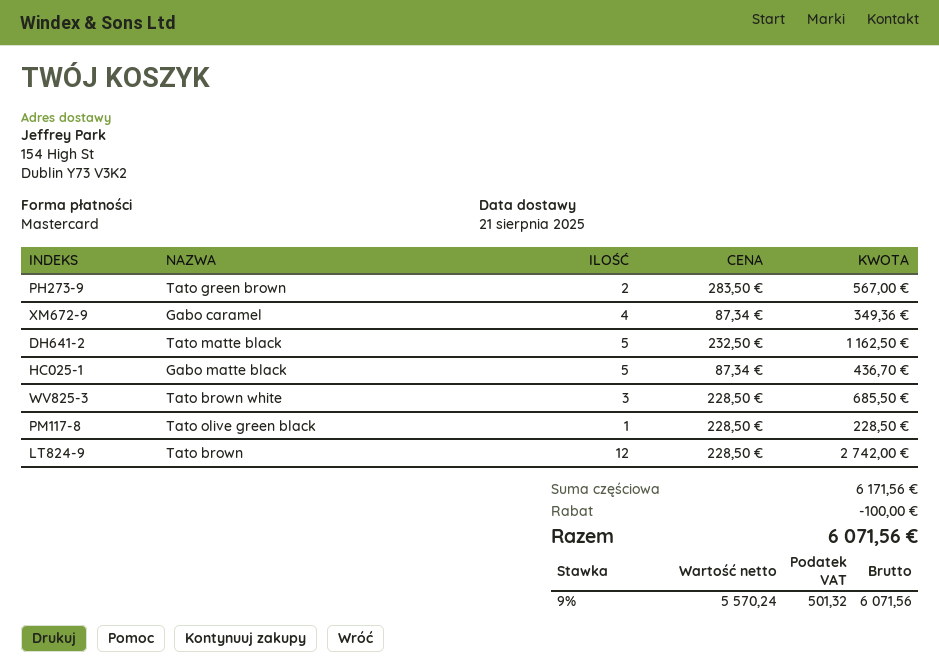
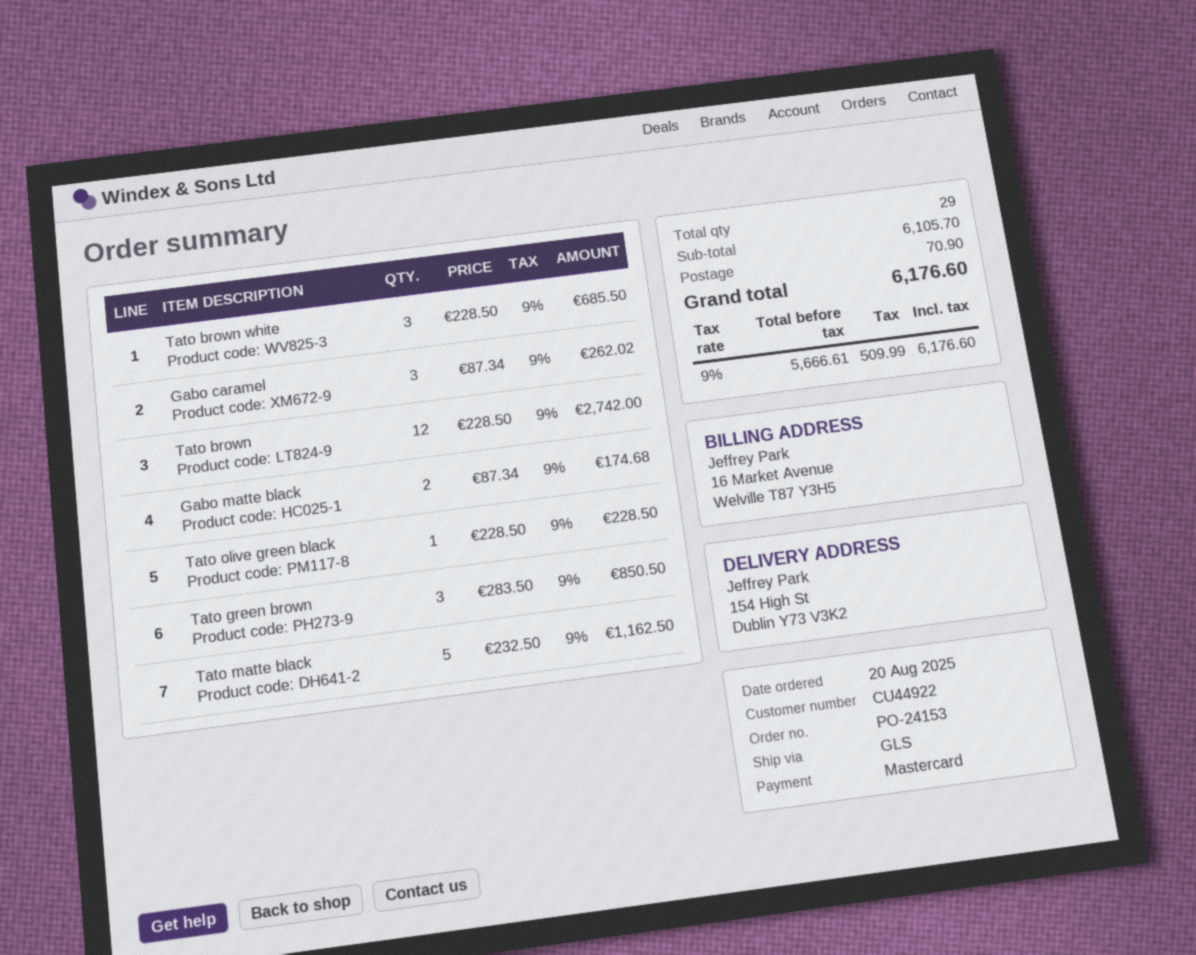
Tato green brown: 2 x 283.50 = 567.00 -> 3 x 283.50 = 850.50
Gabo caramel: 4 x 87.34 = 349.36 -> 3 x 87.34 = 262.02
Gabo matte black: 5 x 87.34 = 436.70 -> 2 x 87.34 = 174.68
subtotal: 6171.56 -> 6105.70
discount: 100.00 -> none
shipping: none -> 70.90
net: 5570.24 -> 5666.61
tax: 9% = 501.32 -> 9% = 509.99
total: 6071.56 -> 6176.60

